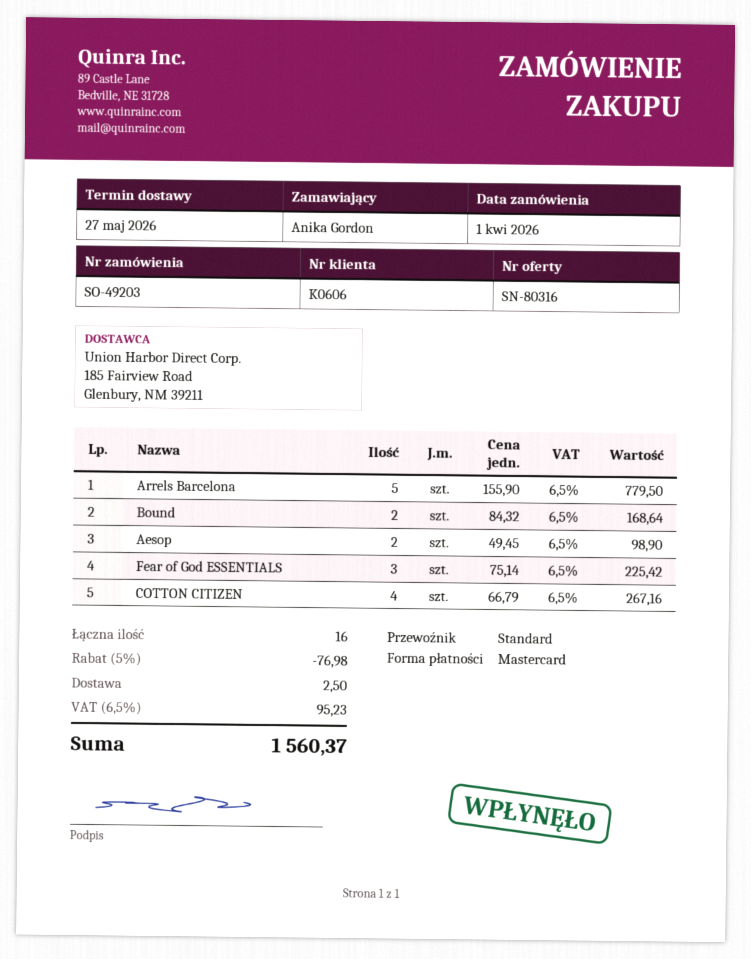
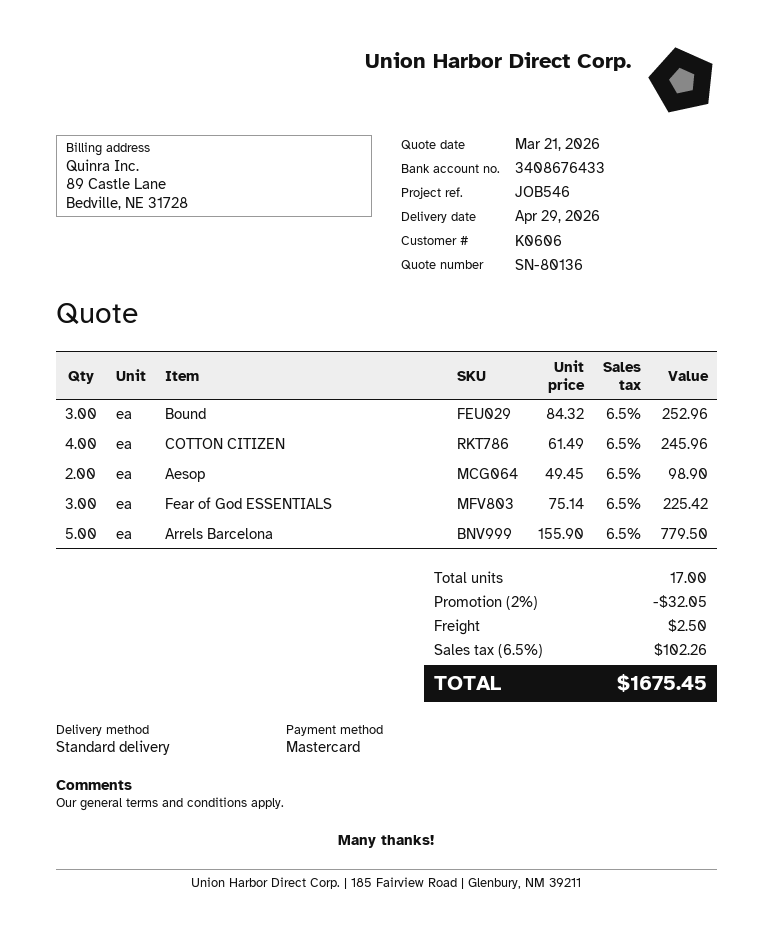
quote number: SN-80316 -> SN-80136
delivery date: 2026-05-27 -> 2026-04-29
Bound: 2 x 84.32 = 168.64 -> 3 x 84.32 = 252.96
COTTON CITIZEN: 4 x 66.79 = 267.16 -> 4 x 61.49 = 245.96
total quantity: 16 -> 17
discount: 5% = 76.98 -> 2% = 32.05
tax: 6.5% = 95.23 -> 6.5% = 102.26
total: 1560.37 -> 1675.45

